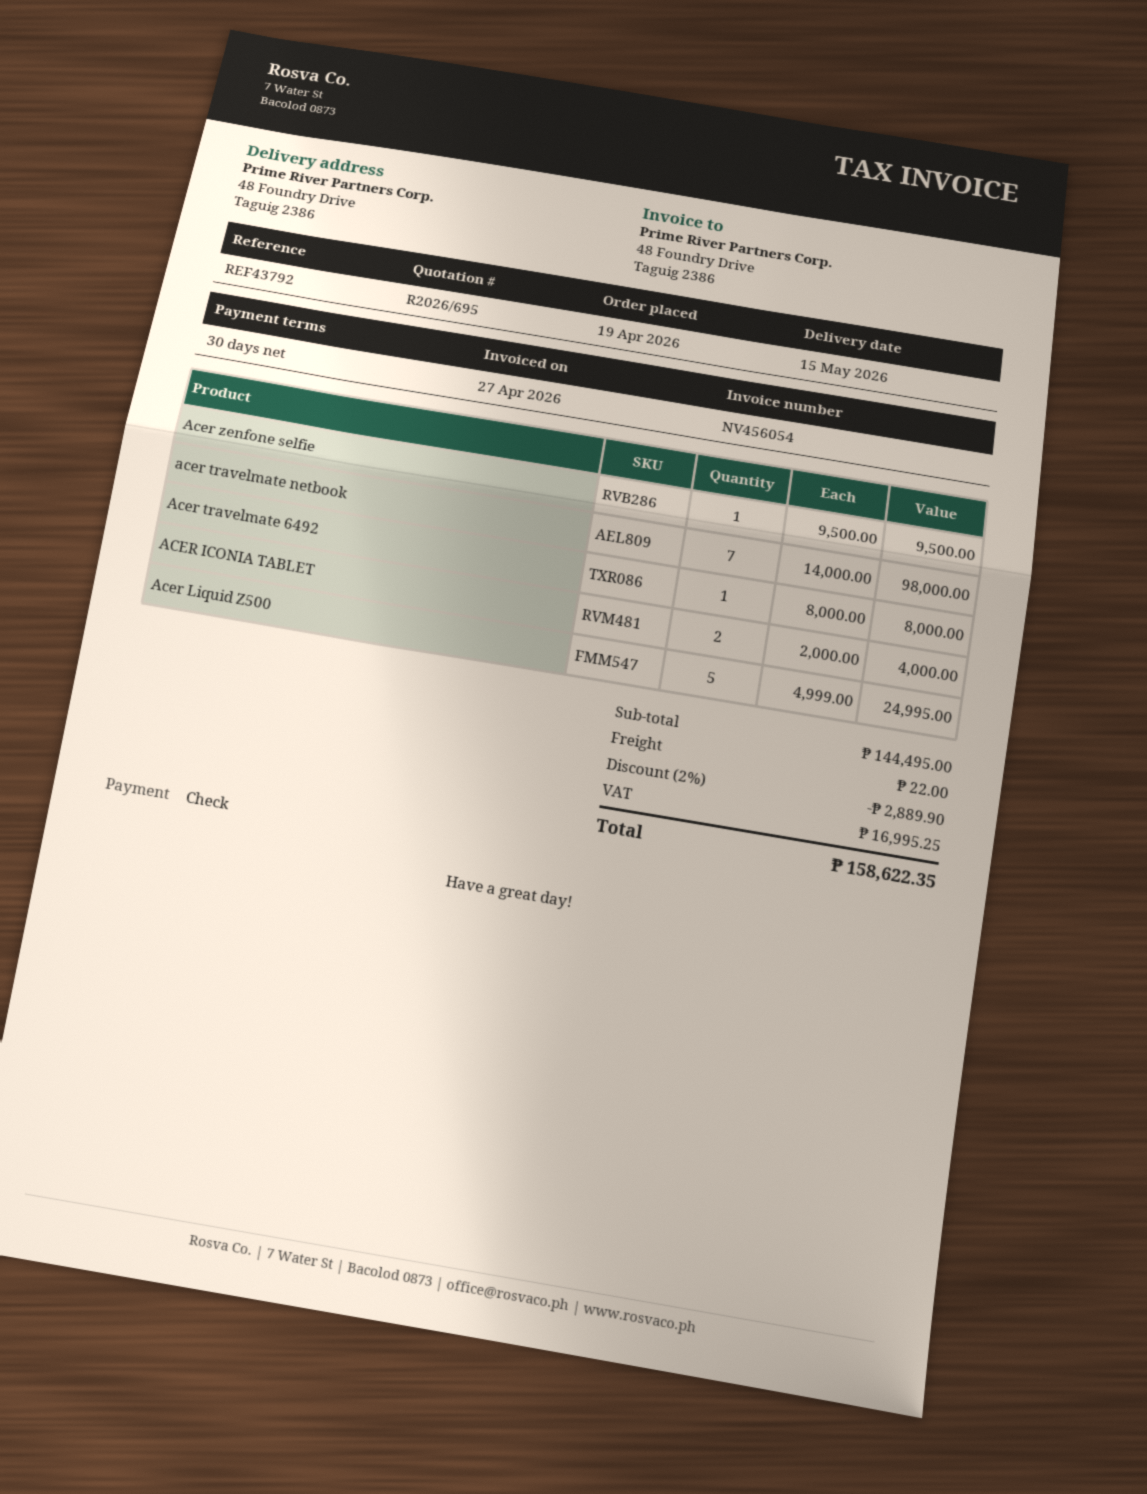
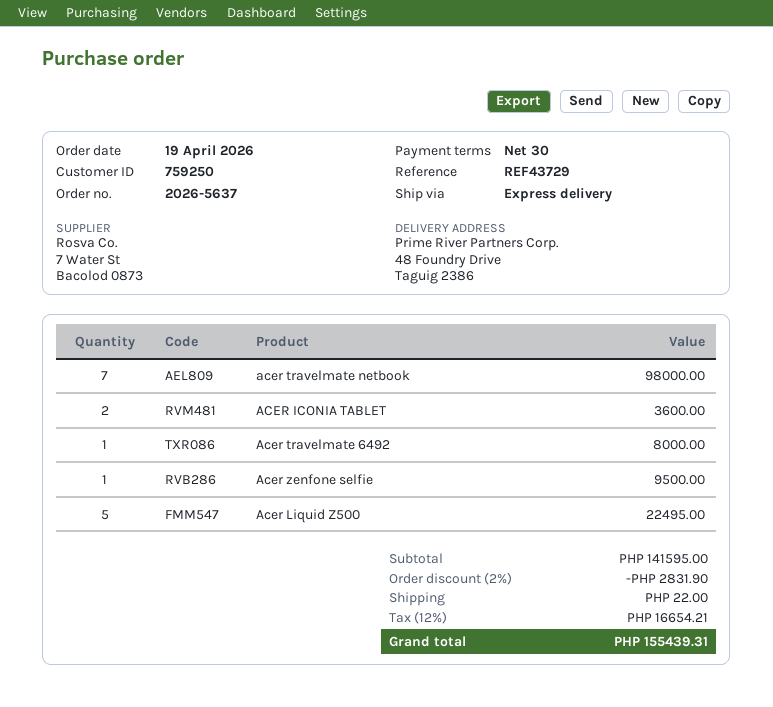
reference: REF43792 -> REF43729
ACER ICONIA TABLET: 2 for 4000.00 -> 2 for 3600.00
Acer Liquid Z500: 5 for 24995.00 -> 5 for 22495.00
subtotal: 144495.00 -> 141595.00
discount: 2% = 2889.90 -> 2% = 2831.90
tax: 16995.25 -> 16654.21
total: 158622.35 -> 155439.31

